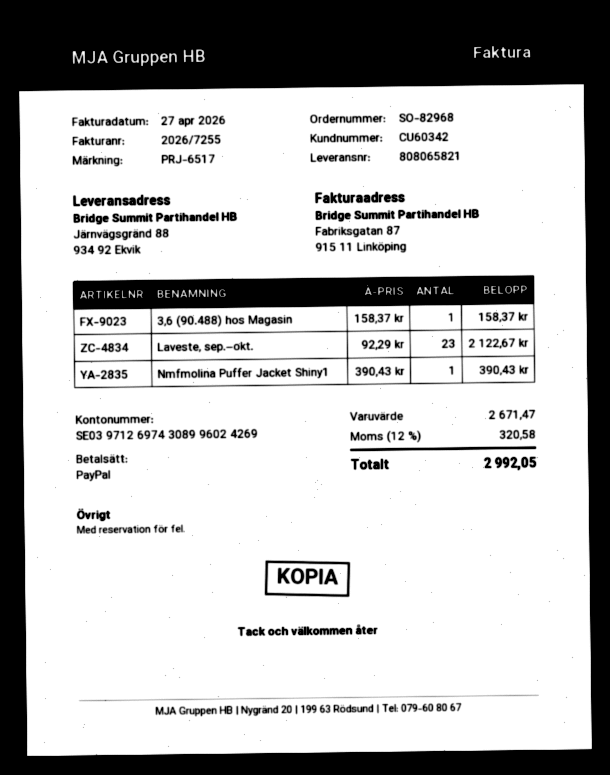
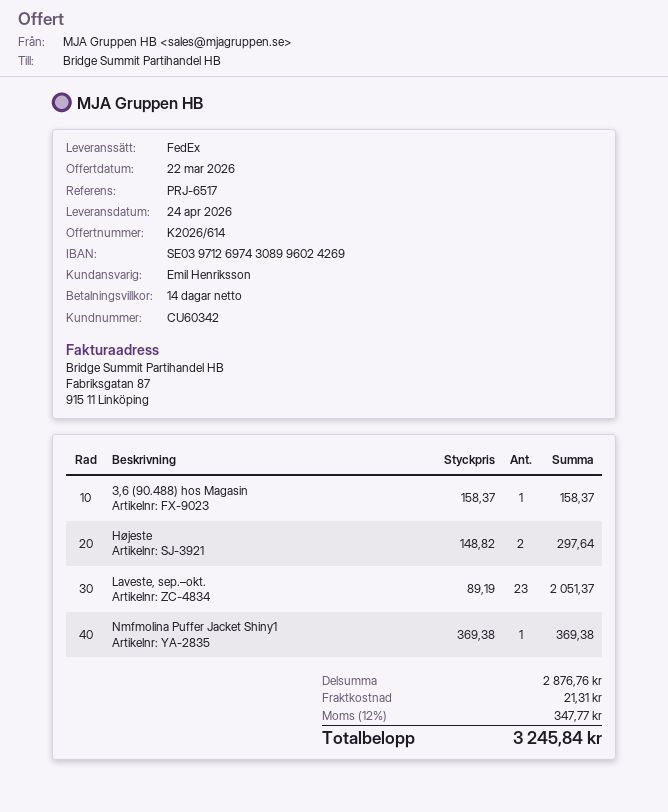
Laveste, sep.–okt.: 23 x 92.29 = 2122.67 -> 23 x 89.19 = 2051.37
Nmfmolina Puffer Jacket Shiny1: 1 x 390.43 = 390.43 -> 1 x 369.38 = 369.38
Højeste: none -> 2 x 148.82 = 297.64
subtotal: 2671.47 -> 2876.76
shipping: none -> 21.31
tax: 12% = 320.58 -> 12% = 347.77
total: 2992.05 -> 3245.84

